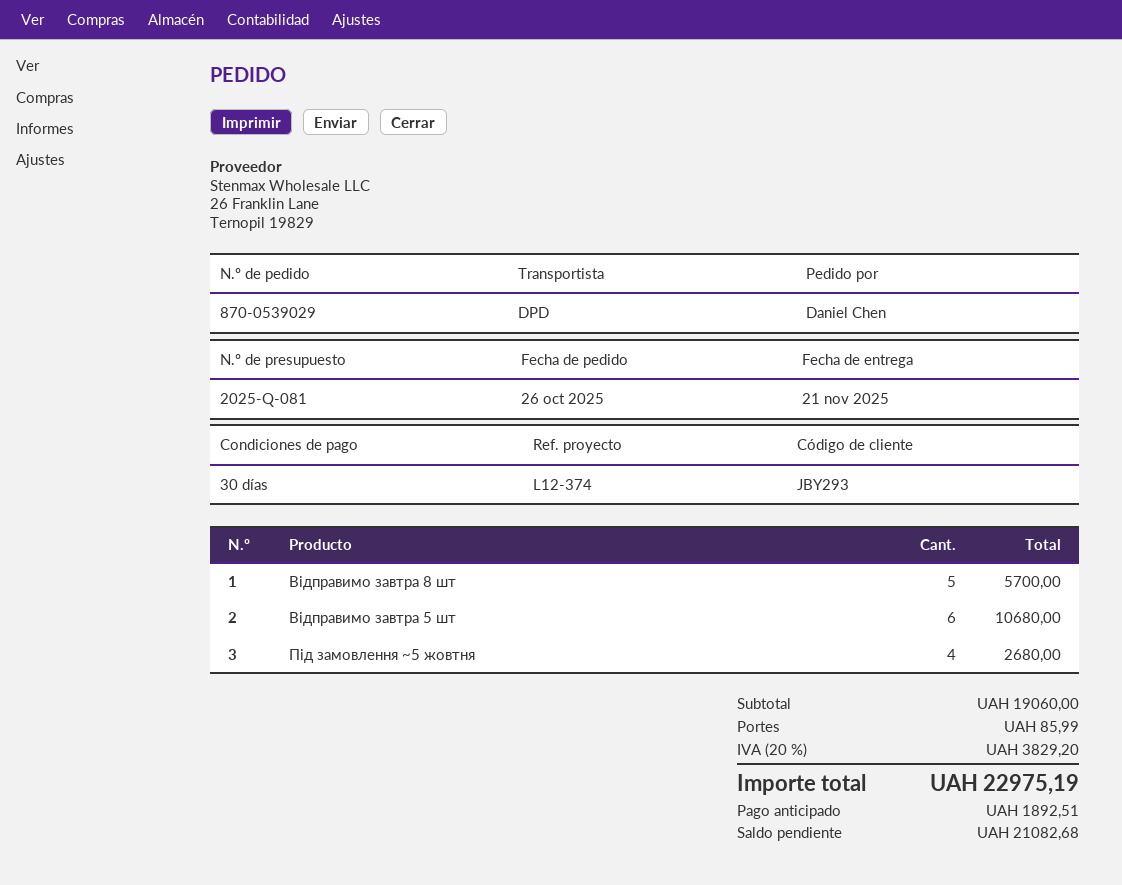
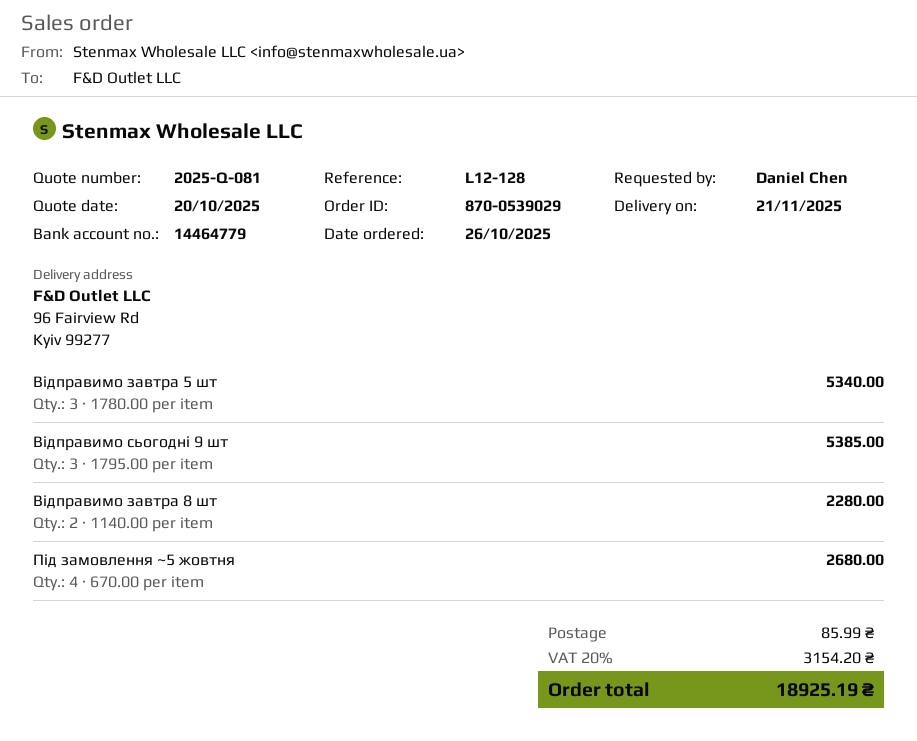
reference: L12-374 -> L12-128
Відправимо завтра 8 шт: 5 for 5700.00 -> 2 for 2280.00
Відправимо завтра 5 шт: 6 for 10680.00 -> 3 for 5340.00
Відправимо сьогодні 9 шт: none -> 3 for 5385.00
tax: 20% = 3829.20 -> 20% = 3154.20
total: 22975.19 -> 18925.19

